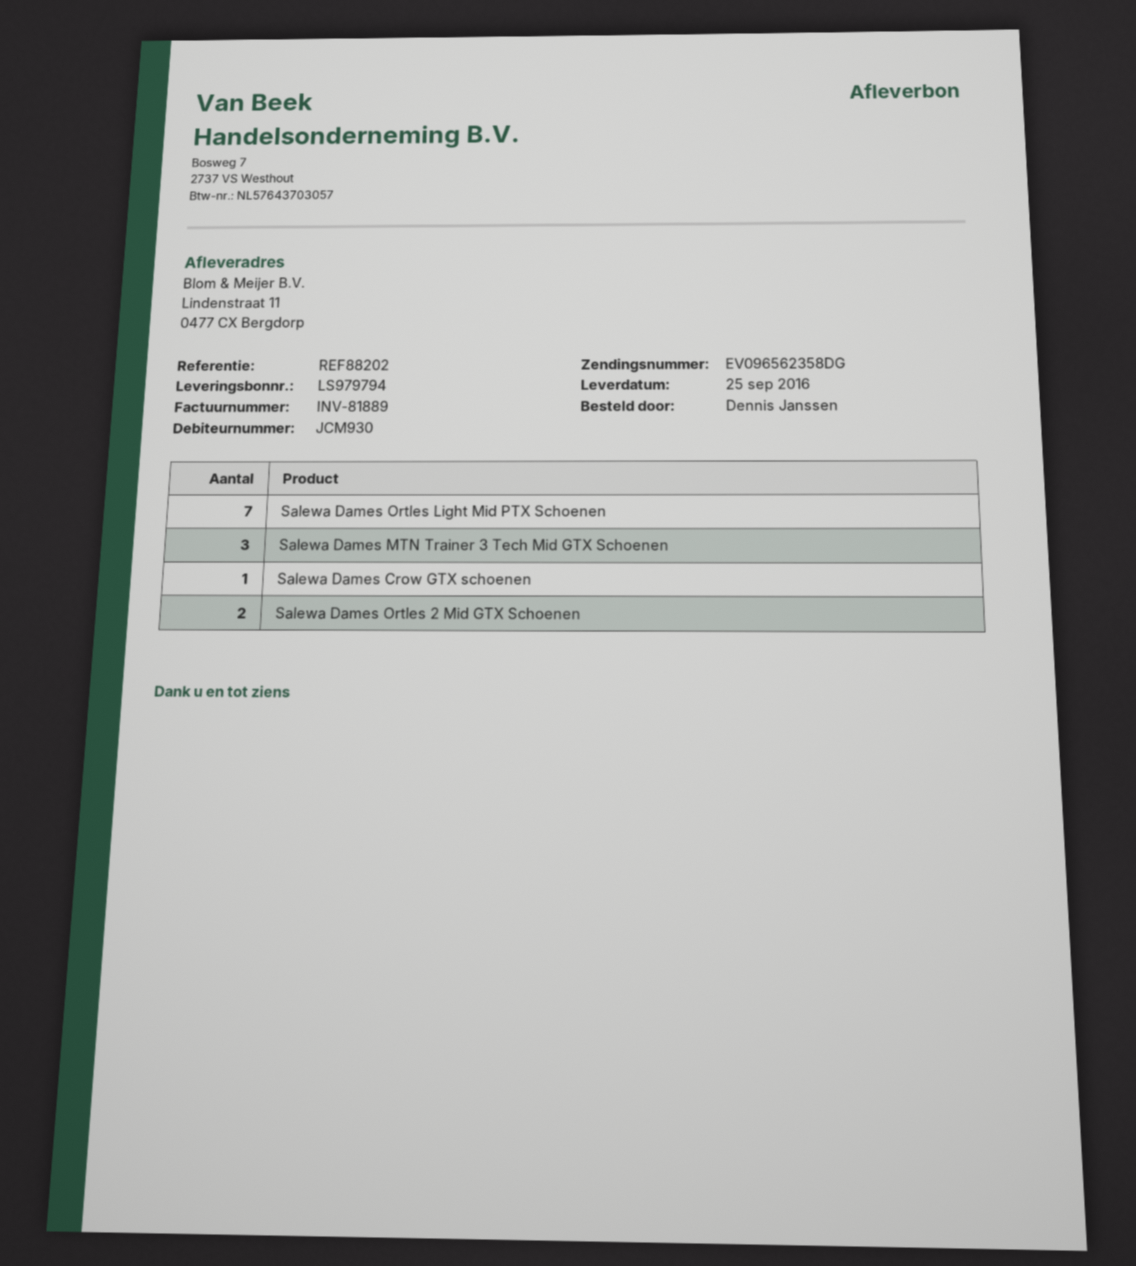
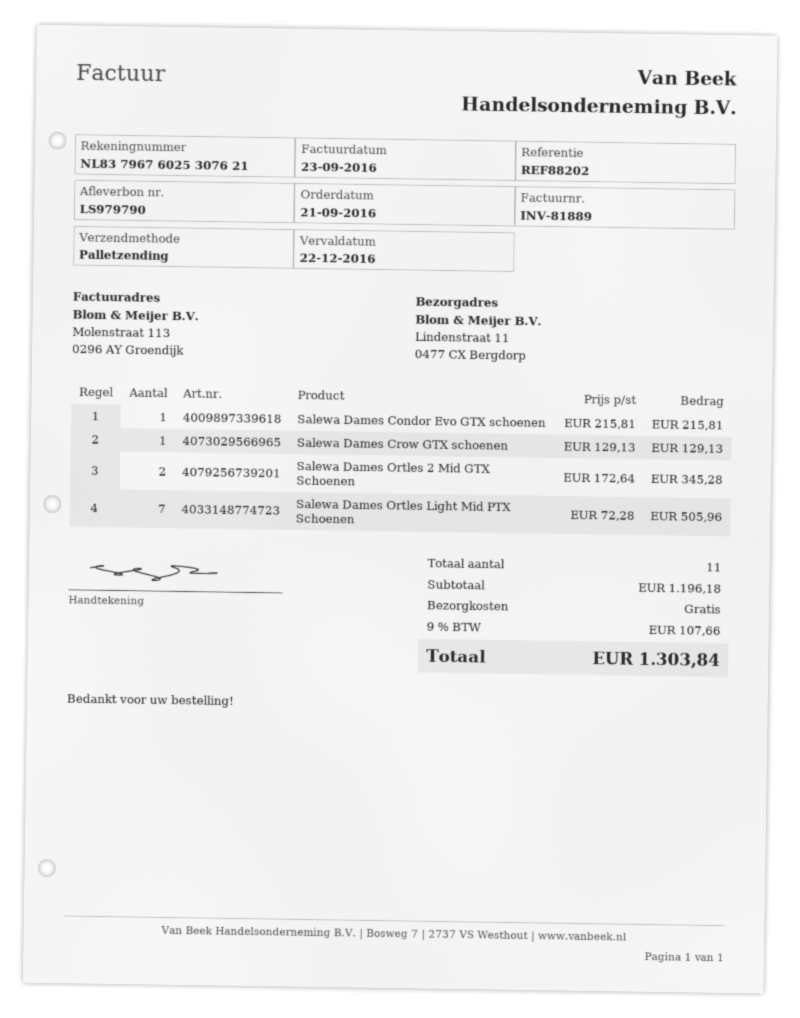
delivery note number: LS979794 -> LS979790
Salewa Dames MTN Trainer 3 Tech Mid GTX Schoenen: 3 -> none
Salewa Dames Condor Evo GTX schoenen: none -> 1

